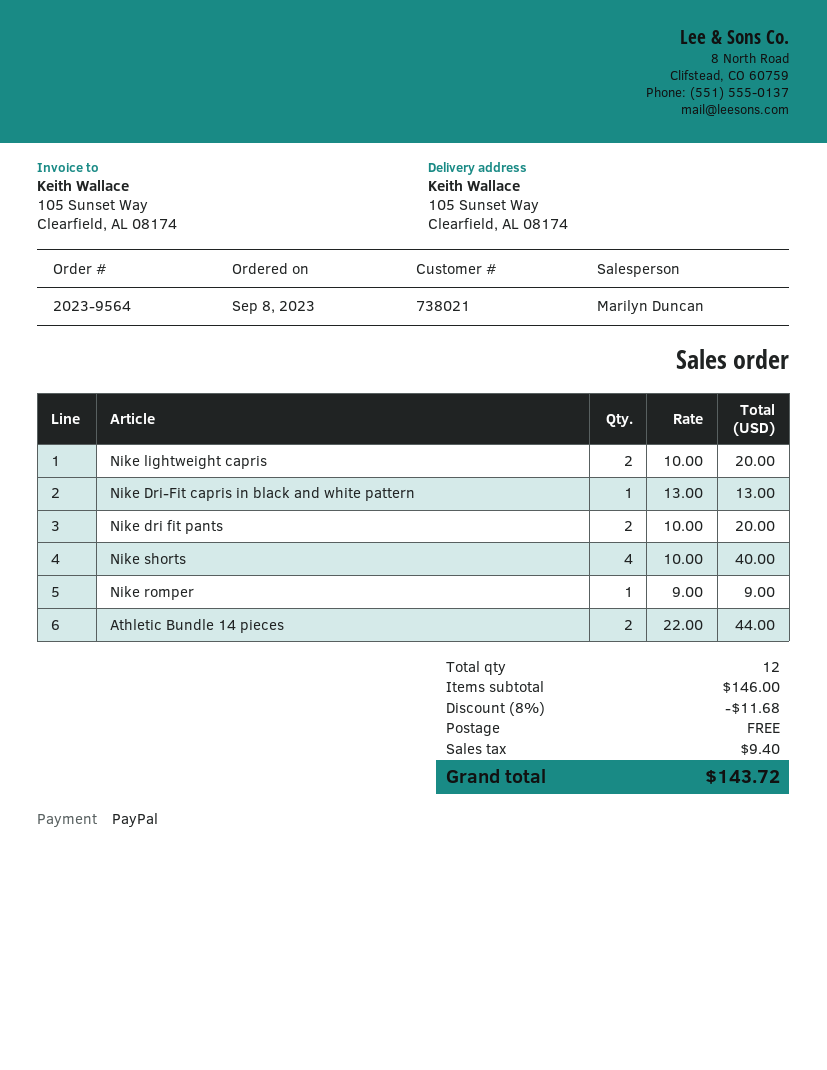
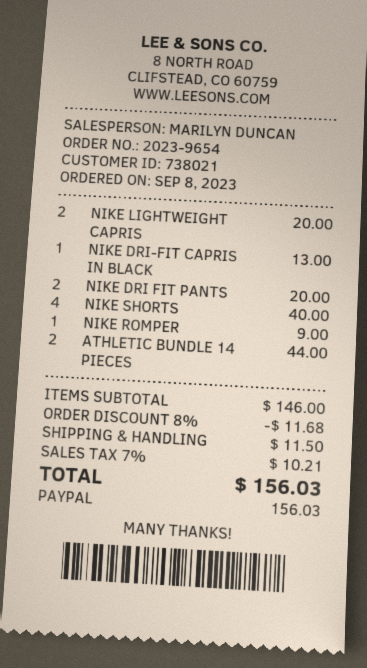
order number: 2023-9564 -> 2023-9654
shipping: 0.00 -> 11.50
tax: 9.40 -> 10.21
total: 143.72 -> 156.03

